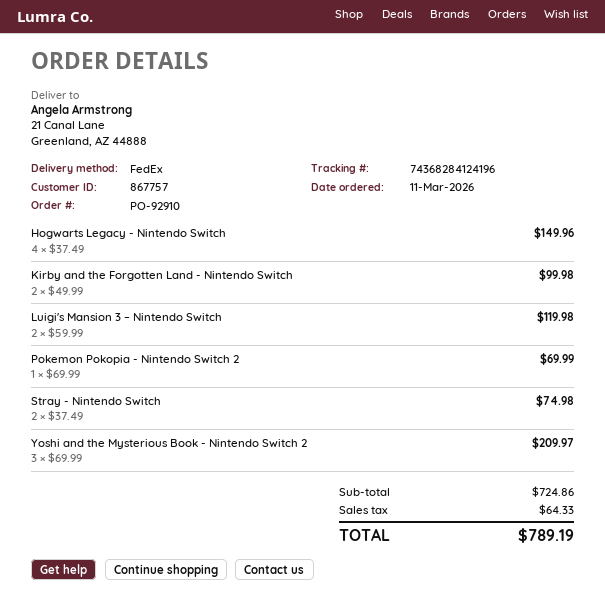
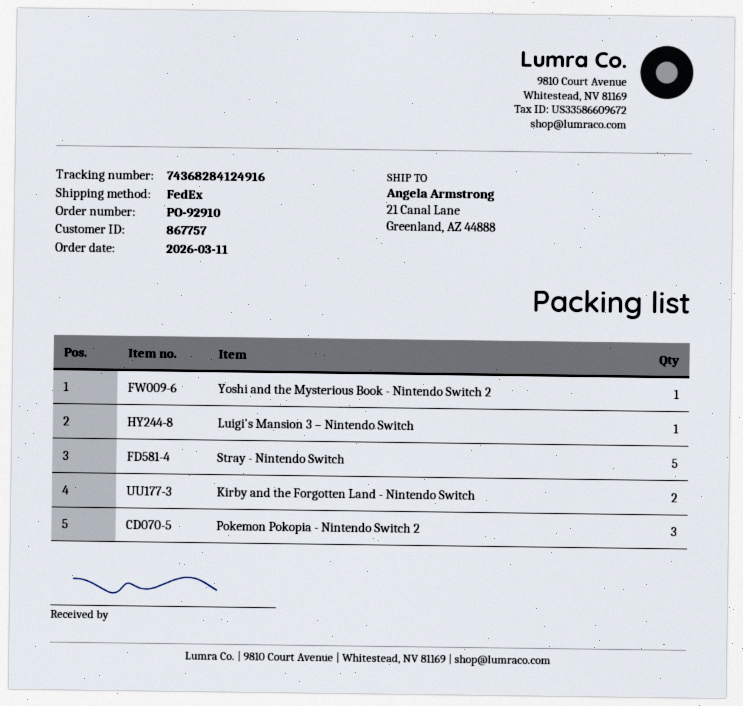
tracking number: 74368284124196 -> 74368284124916
Hogwarts Legacy - Nintendo Switch: 4 -> none
Luigi's Mansion 3 – Nintendo Switch: 2 -> 1
Pokemon Pokopia - Nintendo Switch 2: 1 -> 3
Stray - Nintendo Switch: 2 -> 5
Yoshi and the Mysterious Book - Nintendo Switch 2: 3 -> 1

